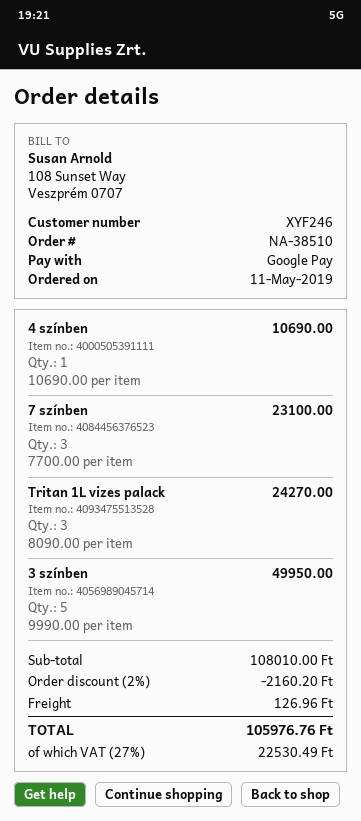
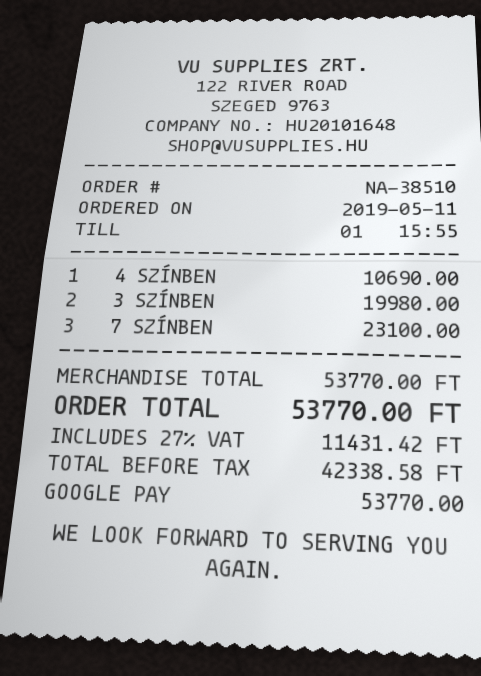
Tritan 1L vizes palack: 3 for 24270.00 -> none
3 színben: 5 for 49950.00 -> 2 for 19980.00
subtotal: 108010.00 -> 53770.00
discount: 2% = 2160.20 -> none
shipping: 126.96 -> none
tax: 27% = 22530.49 -> 27% = 11431.42
total: 105976.76 -> 53770.00

